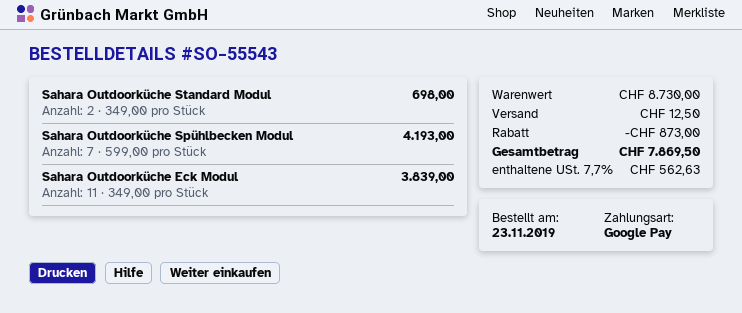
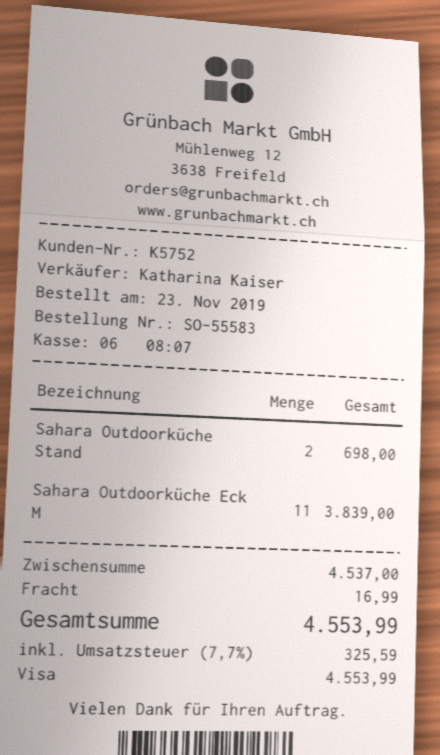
order number: SO-55543 -> SO-55583
payment method: Google Pay -> Visa
Sahara Outdoorküche Spühlbecken Modul: 7 for 4193.00 -> none
subtotal: 8730.00 -> 4537.00
discount: 873.00 -> none
shipping: 12.50 -> 16.99
tax: 7.7% = 562.63 -> 7.7% = 325.59
total: 7869.50 -> 4553.99

